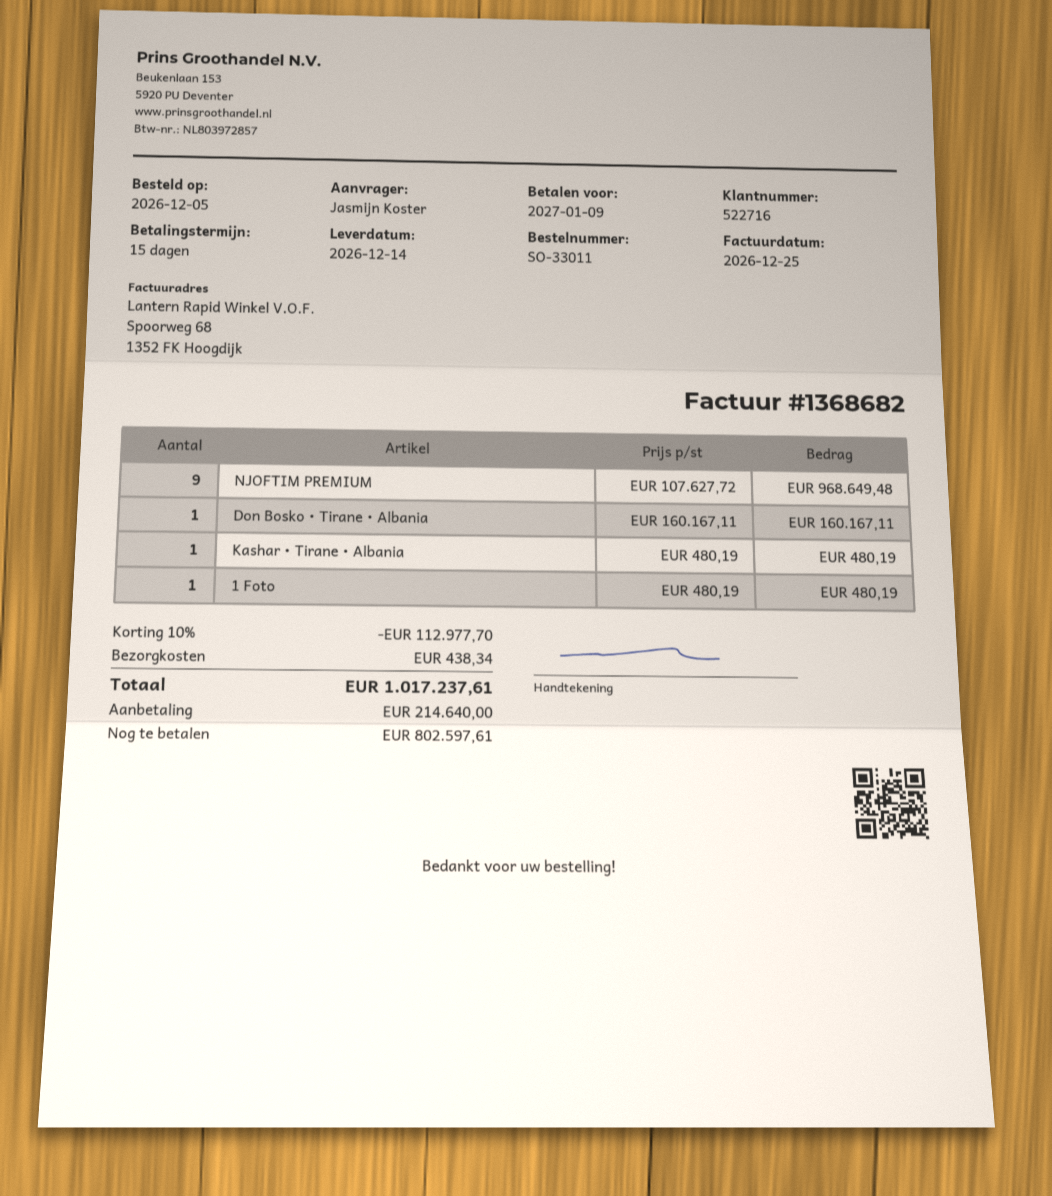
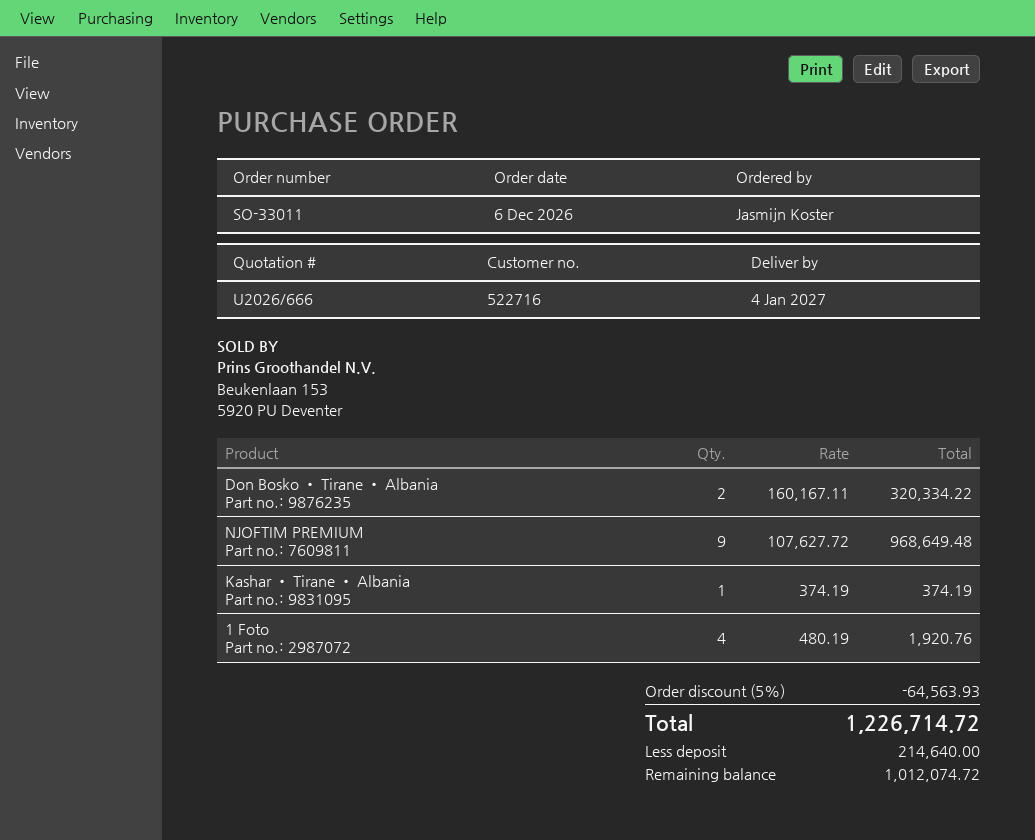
order date: 2026-12-05 -> 2026-12-06
delivery date: 2026-12-14 -> 2027-01-04
Don Bosko • Tirane • Albania: 1 x 160167.11 = 160167.11 -> 2 x 160167.11 = 320334.22
Kashar • Tirane • Albania: 1 x 480.19 = 480.19 -> 1 x 374.19 = 374.19
1 Foto: 1 x 480.19 = 480.19 -> 4 x 480.19 = 1920.76
discount: 10% = 112977.70 -> 5% = 64563.93
shipping: 438.34 -> none
total: 1017237.61 -> 1226714.72
balance: 802597.61 -> 1012074.72

